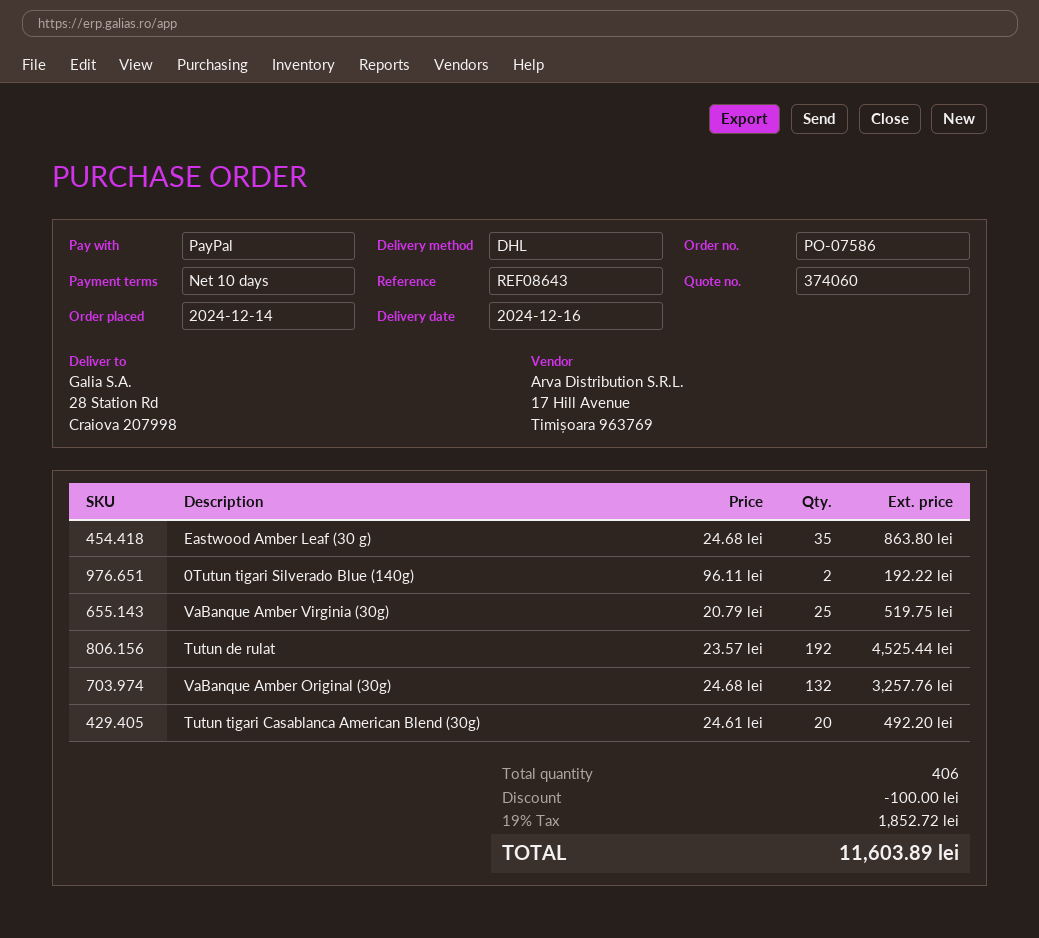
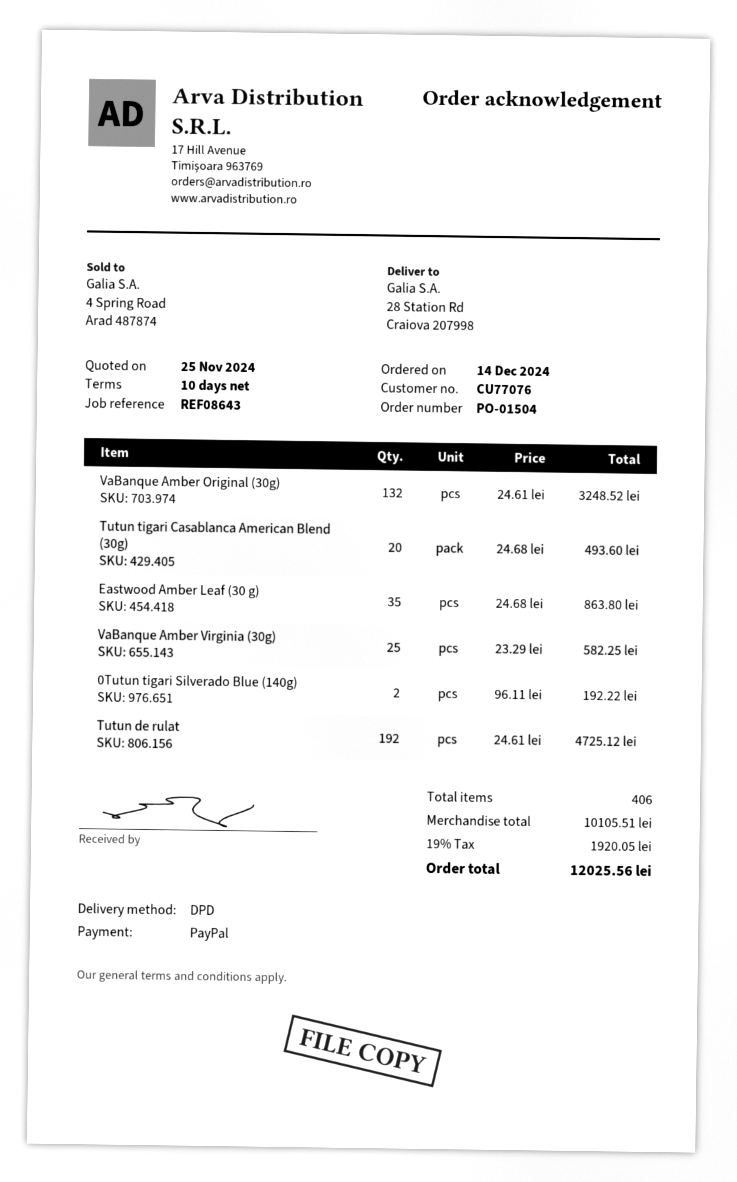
order number: PO-07586 -> PO-01504
shipping method: DHL -> DPD
VaBanque Amber Virginia (30g): 25 x 20.79 = 519.75 -> 25 x 23.29 = 582.25
Tutun de rulat: 192 x 23.57 = 4525.44 -> 192 x 24.61 = 4725.12
VaBanque Amber Original (30g): 132 x 24.68 = 3257.76 -> 132 x 24.61 = 3248.52
Tutun tigari Casablanca American Blend (30g): 20 x 24.61 = 492.20 -> 20 x 24.68 = 493.60
discount: 100.00 -> none
tax: 19% = 1852.72 -> 19% = 1920.05
total: 11603.89 -> 12025.56

